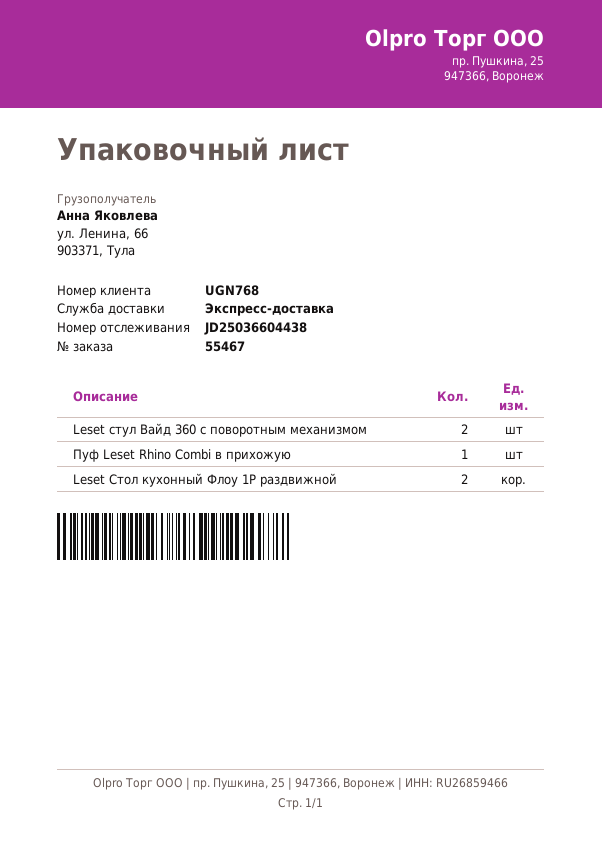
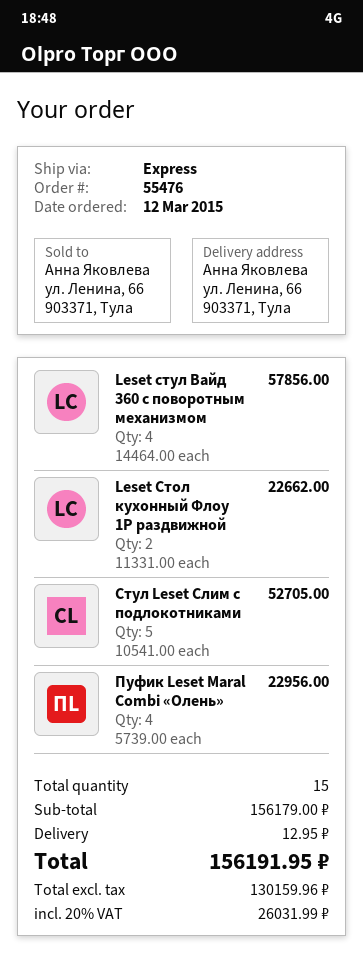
order number: 55467 -> 55476
Leset стул Вайд 360 с поворотным механизмом: 2 -> 4
Пуф Leset Rhino Combi в прихожую: 1 -> none
Стул Leset Слим с подлокотниками: none -> 5
Пуфик Leset Maral Combi «Олень»: none -> 4

